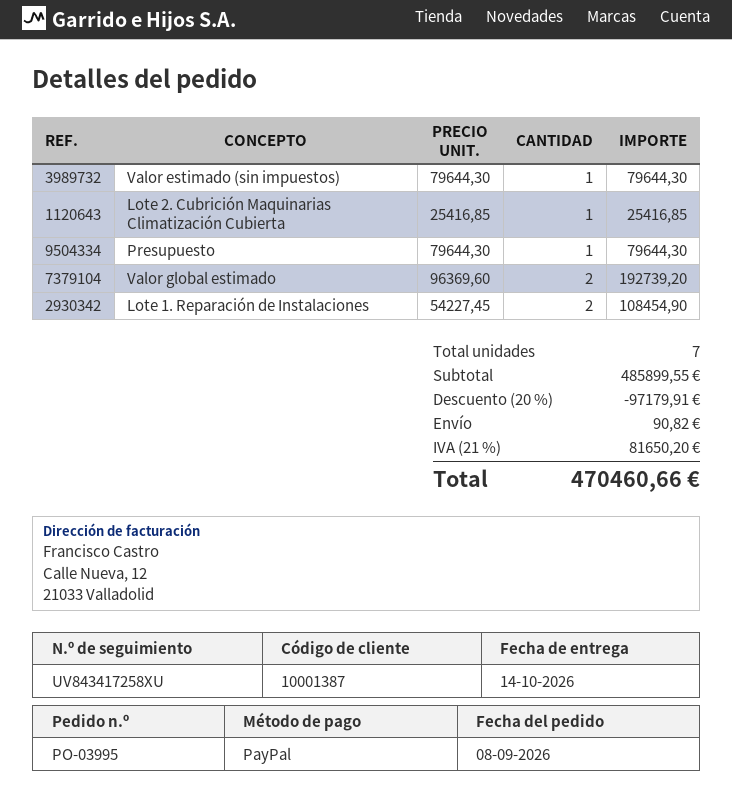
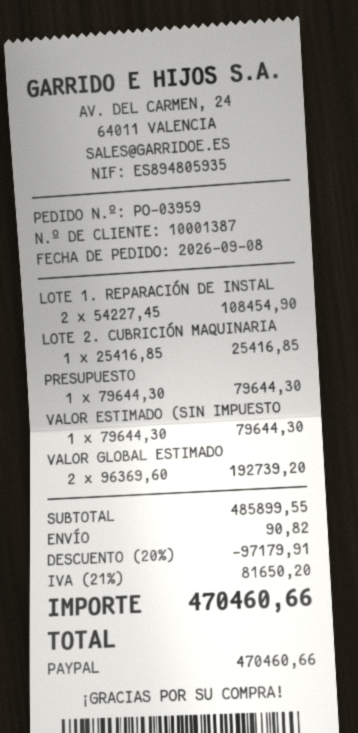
order number: PO-03995 -> PO-03959

